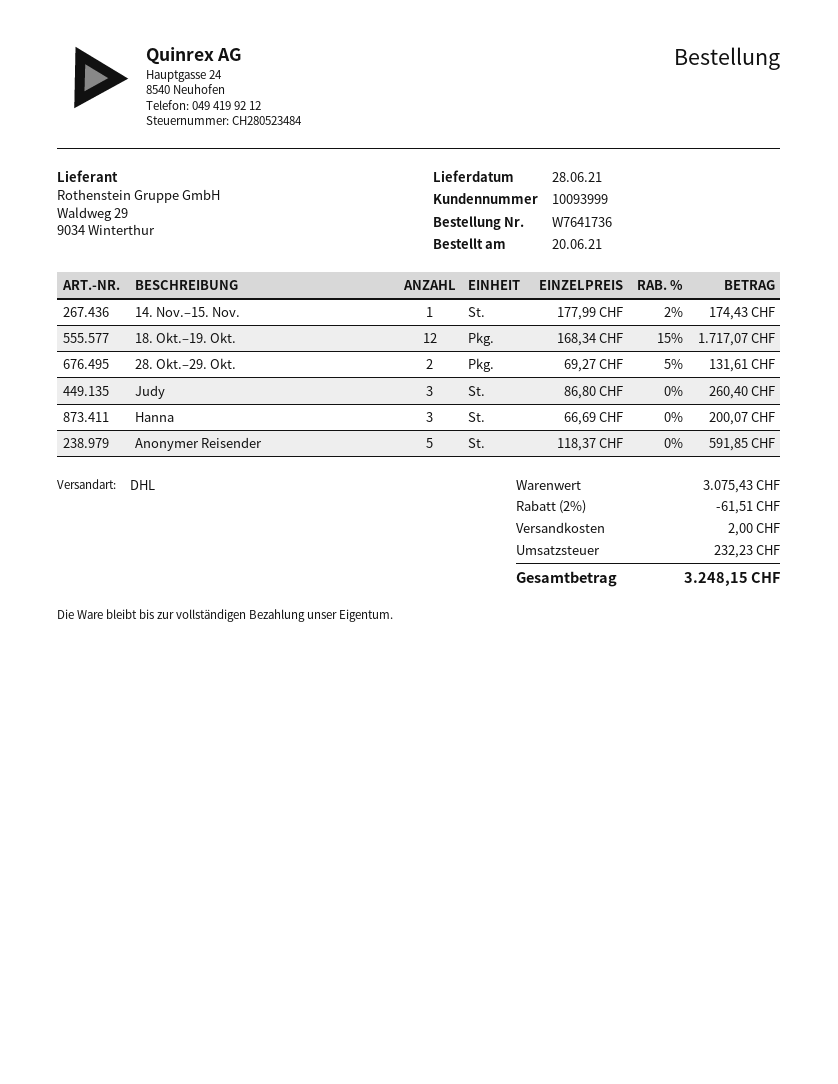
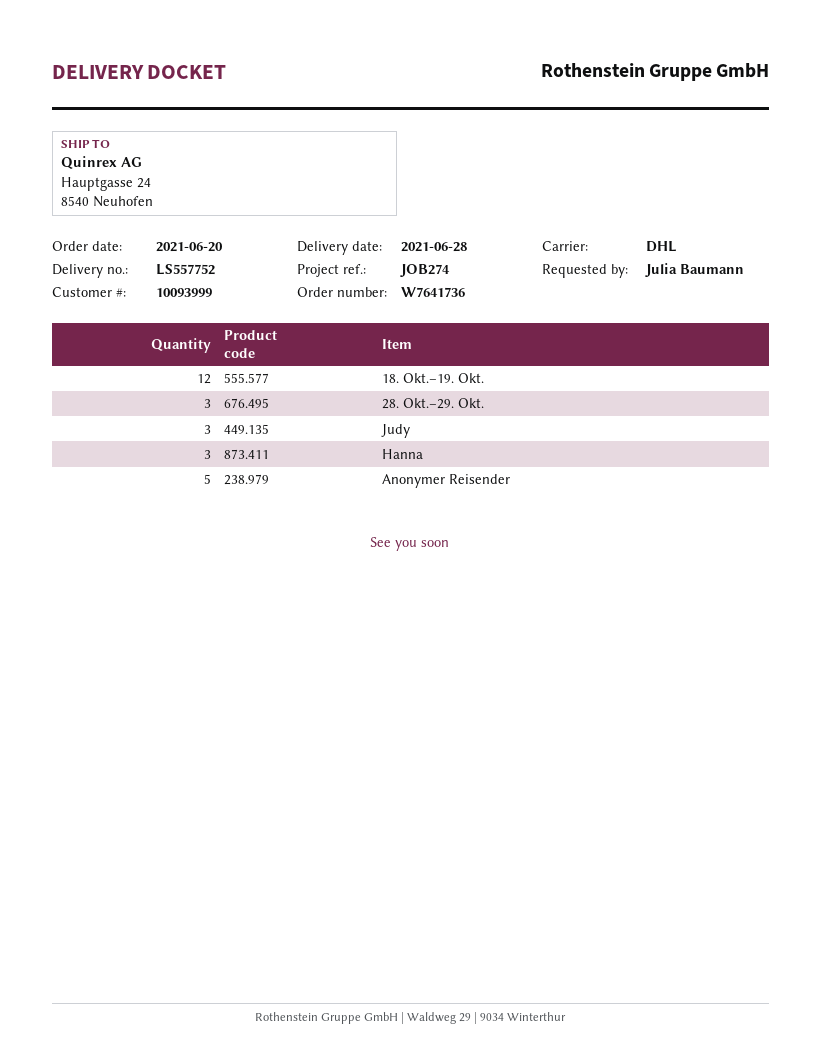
14. Nov.–15. Nov.: 1 -> none
28. Okt.–29. Okt.: 2 -> 3

